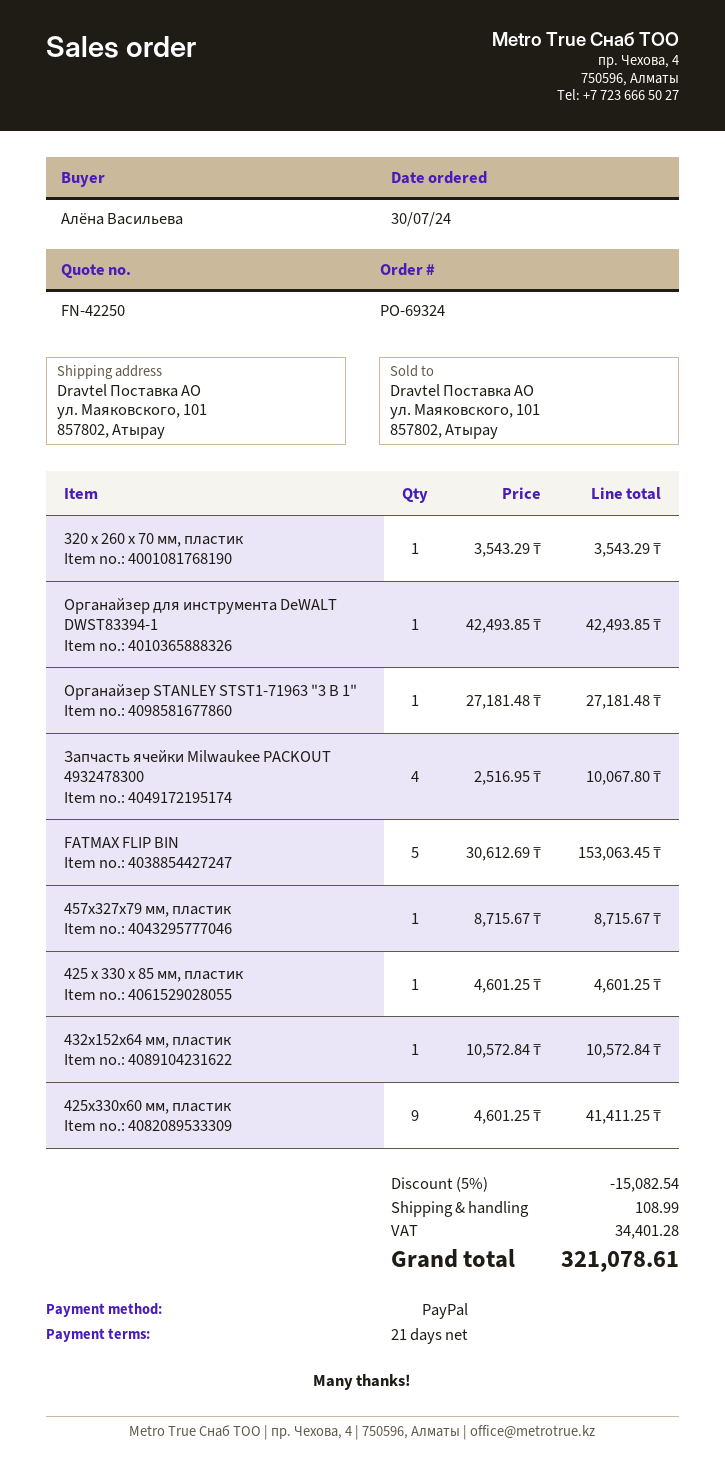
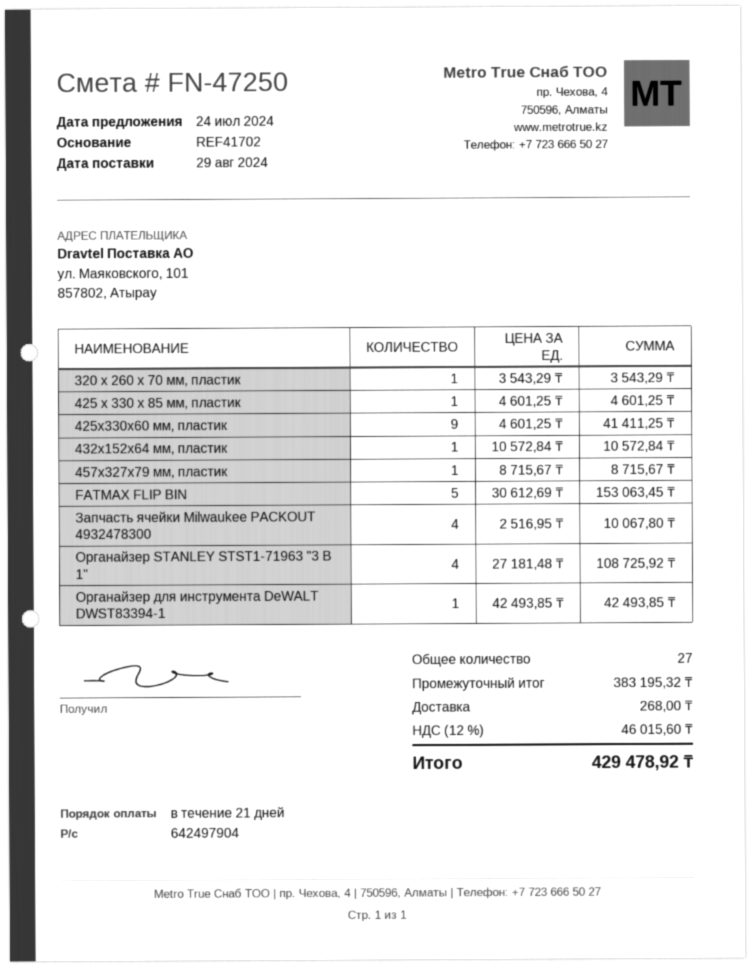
quote number: FN-42250 -> FN-47250
Органайзер STANLEY STST1-71963 "3 В 1": 1 x 27181.48 = 27181.48 -> 4 x 27181.48 = 108725.92
discount: 5% = 15082.54 -> none
shipping: 108.99 -> 268.00
tax: 34401.28 -> 46015.60
total: 321078.61 -> 429478.92

